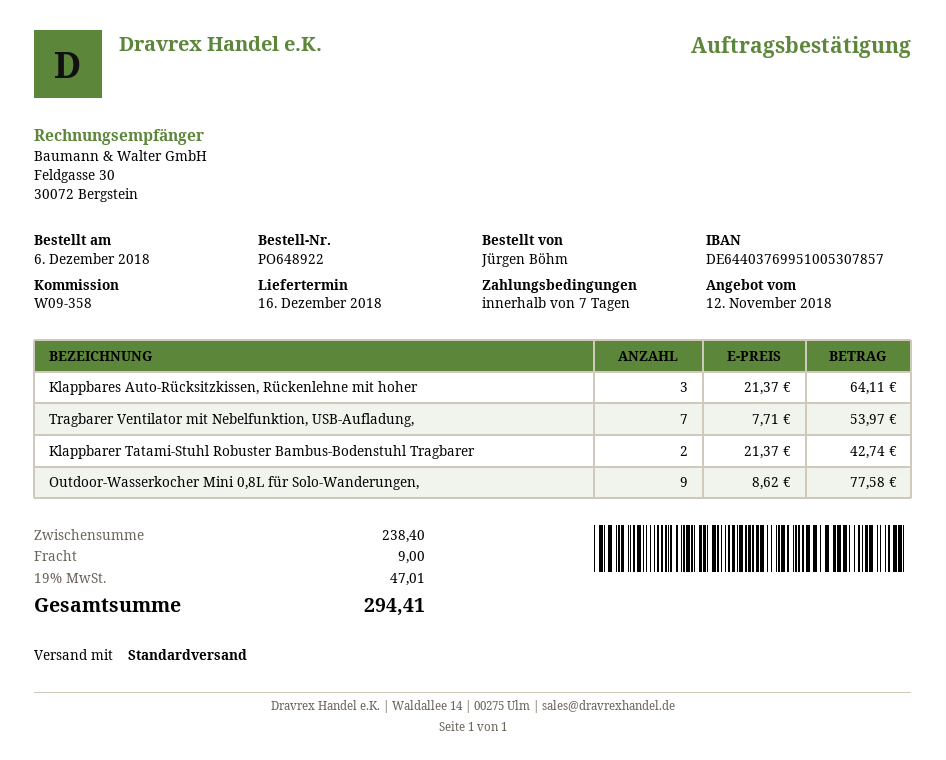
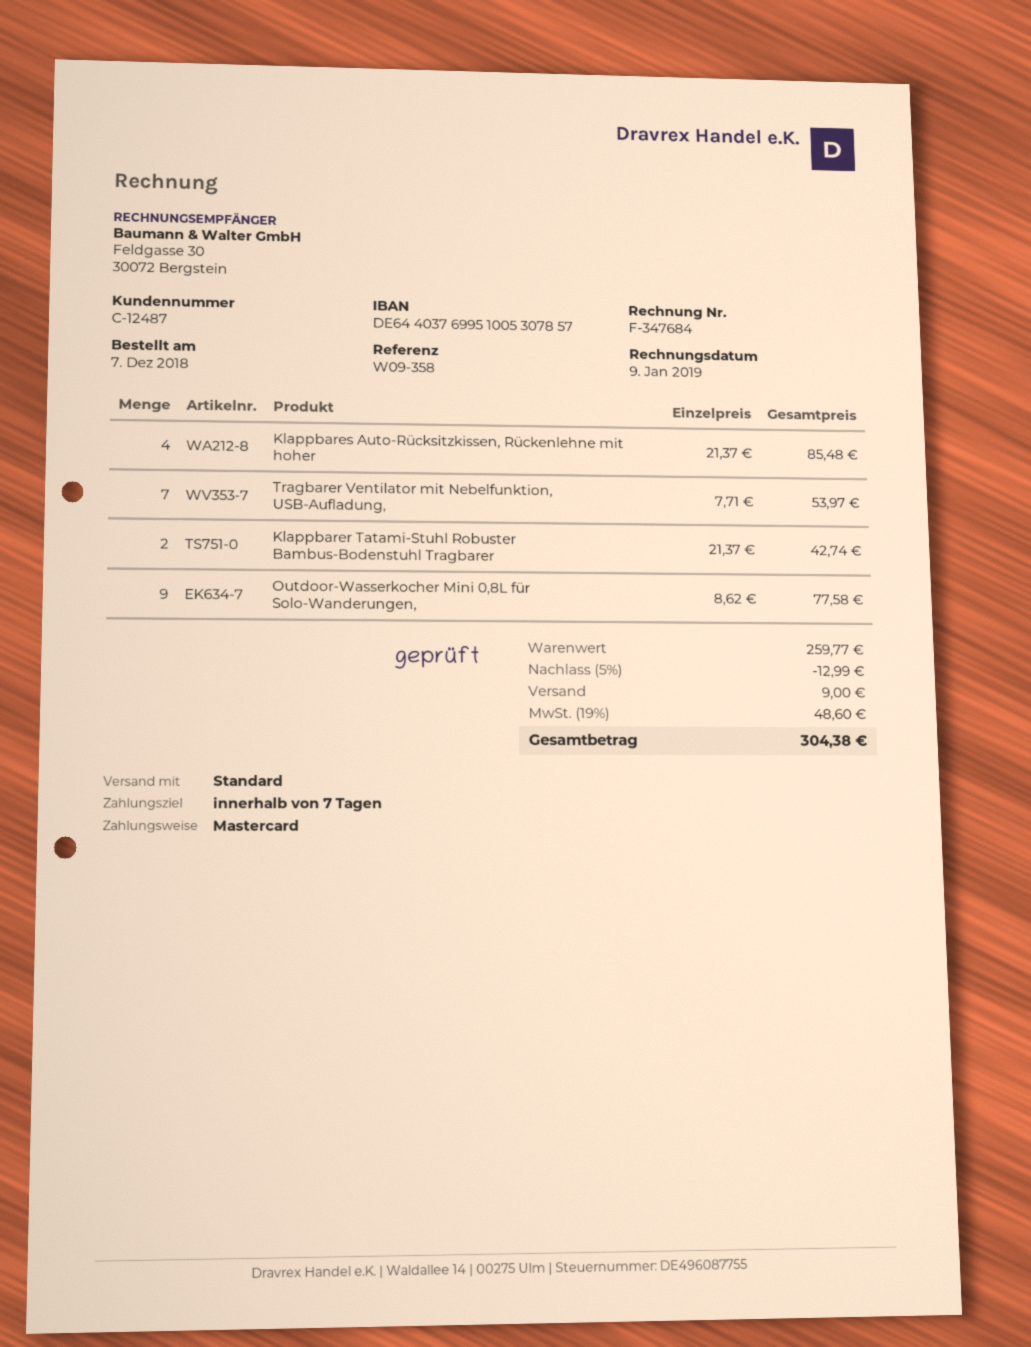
order date: 2018-12-06 -> 2018-12-07
Klappbares Auto-Rücksitzkissen, Rückenlehne mit hoher: 3 x 21.37 = 64.11 -> 4 x 21.37 = 85.48
subtotal: 238.40 -> 259.77
discount: none -> 5% = 12.99
tax: 19% = 47.01 -> 19% = 48.60
total: 294.41 -> 304.38

